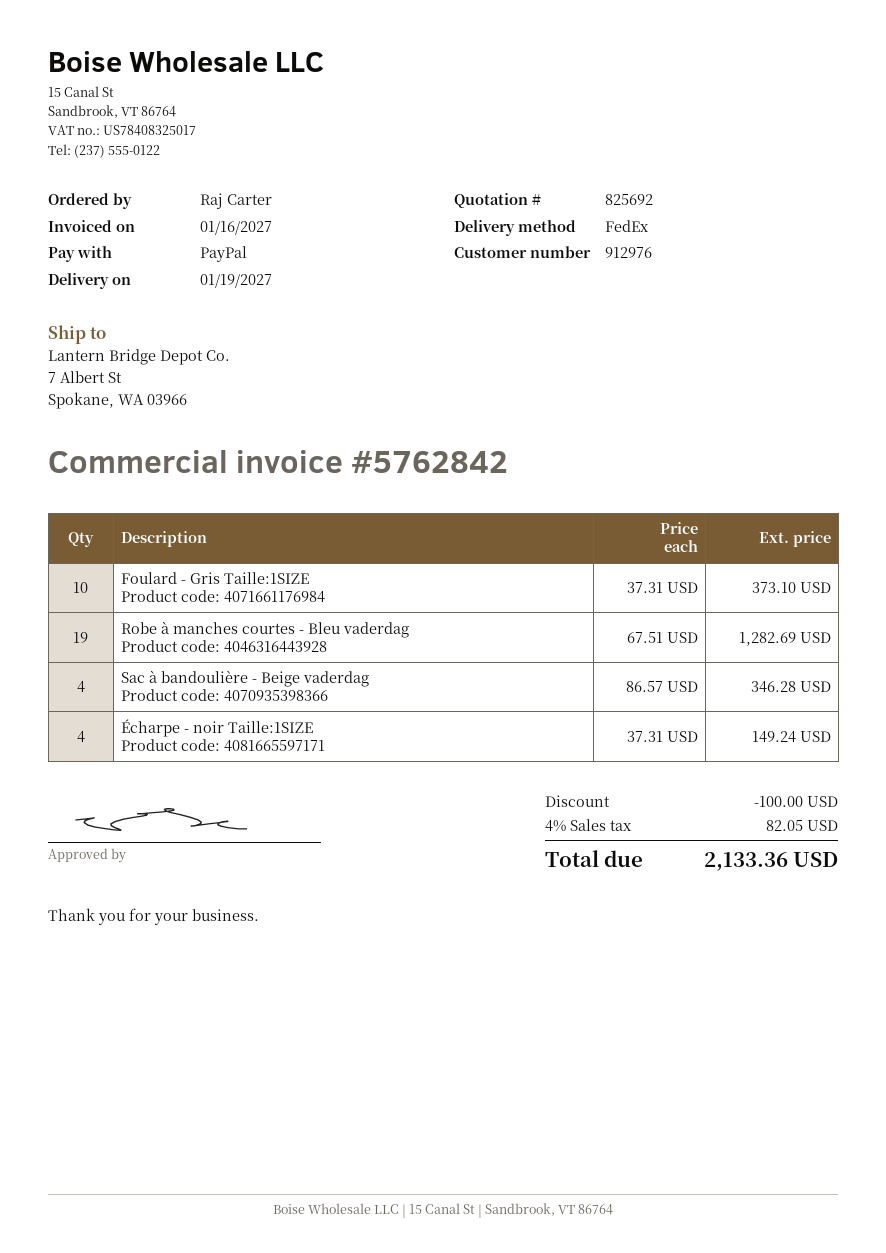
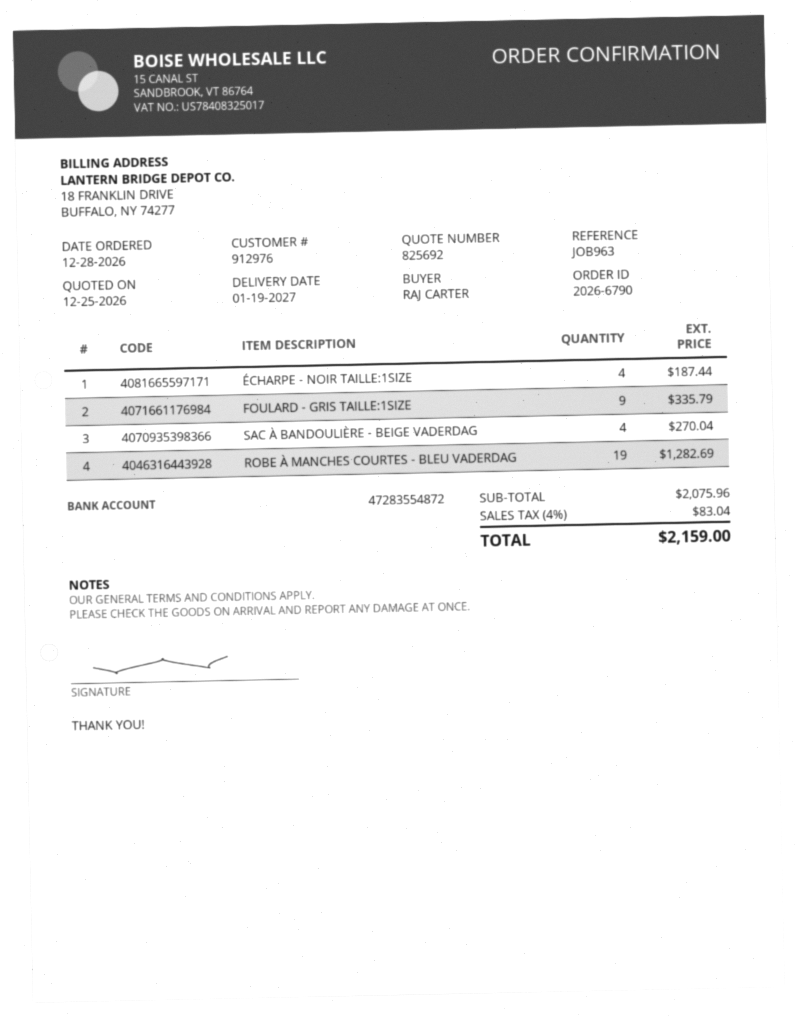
Foulard - Gris Taille:1SIZE: 10 for 373.10 -> 9 for 335.79
Sac à bandoulière - Beige vaderdag: 4 for 346.28 -> 4 for 270.04
Écharpe - noir Taille:1SIZE: 4 for 149.24 -> 4 for 187.44
discount: 100.00 -> none
tax: 4% = 82.05 -> 4% = 83.04
total: 2133.36 -> 2159.00

